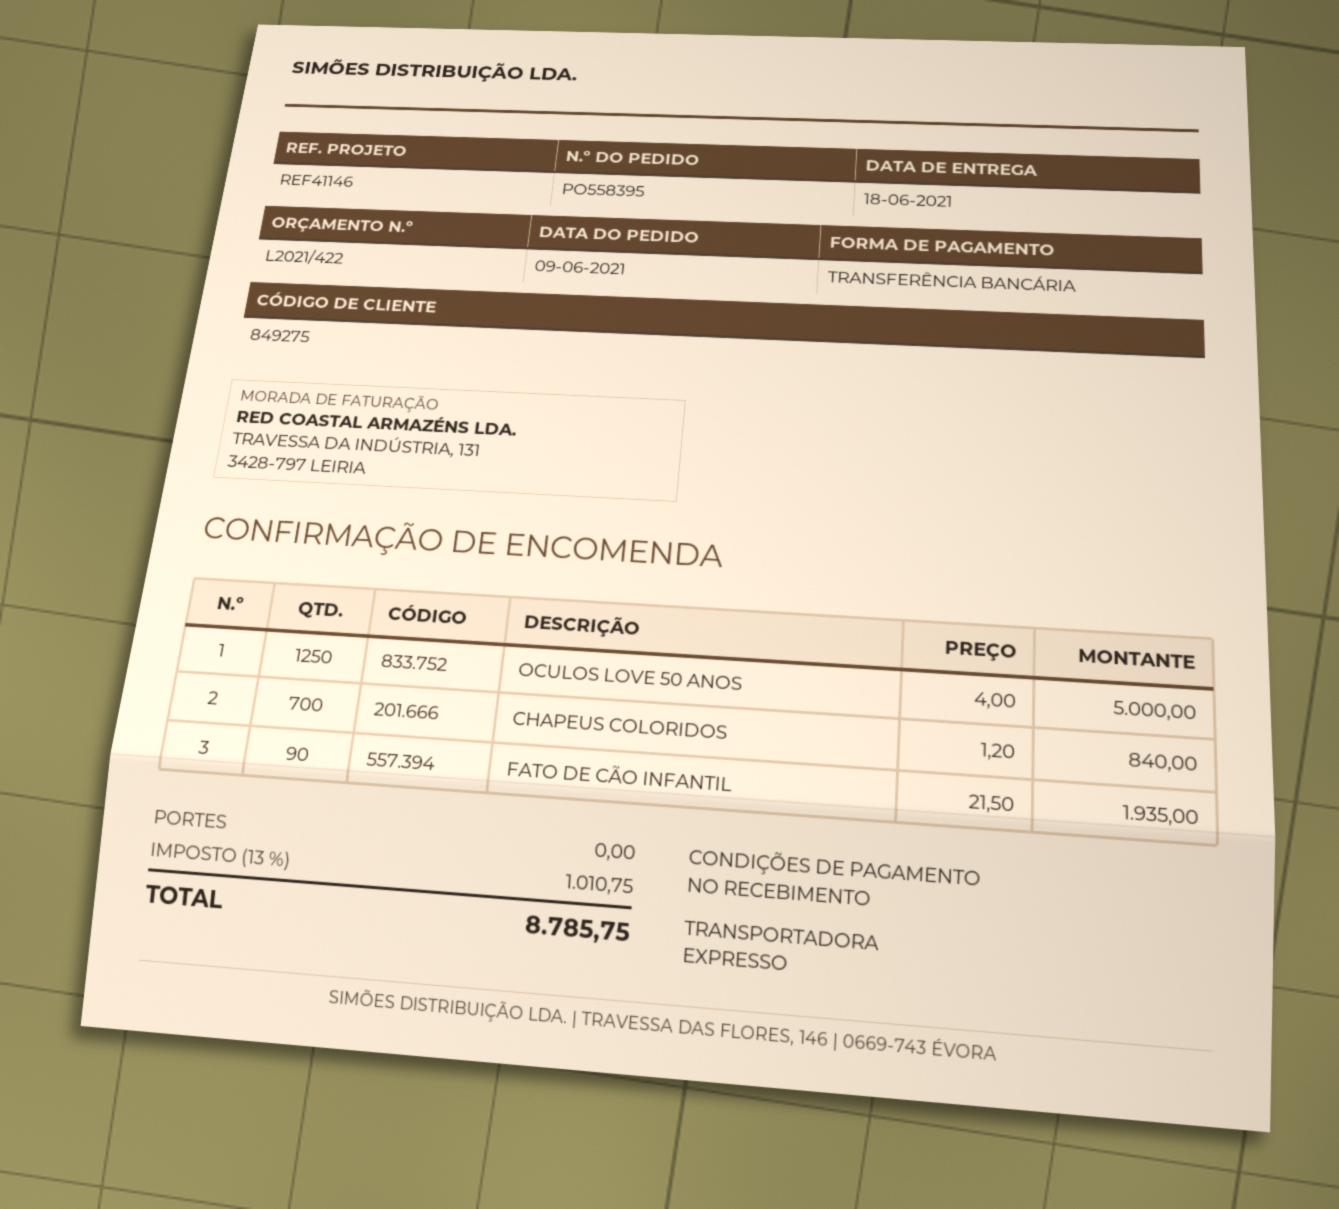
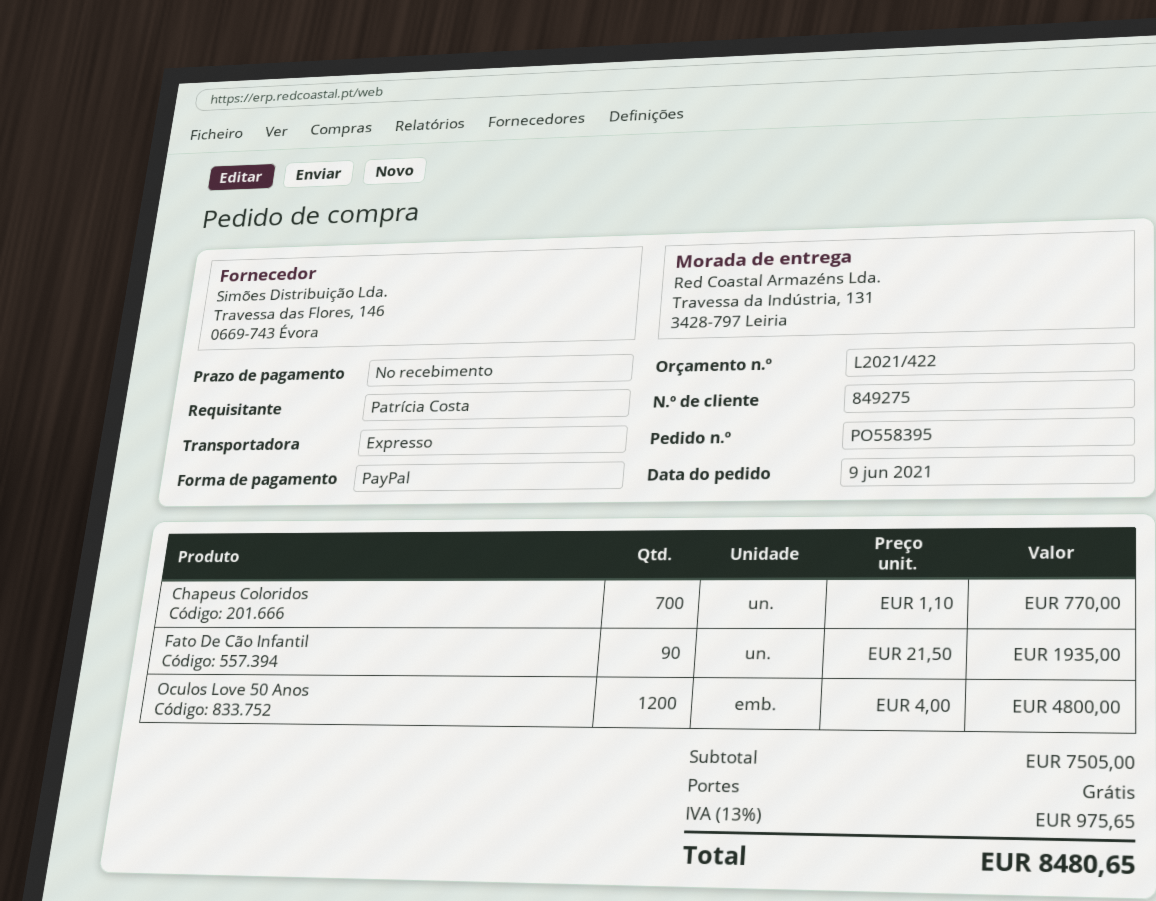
payment method: bank transfer -> PayPal
OCULOS LOVE 50 ANOS: 1250 x 4.00 = 5000.00 -> 1200 x 4.00 = 4800.00
CHAPEUS COLORIDOS: 700 x 1.20 = 840.00 -> 700 x 1.10 = 770.00
tax: 13% = 1010.75 -> 13% = 975.65
total: 8785.75 -> 8480.65

